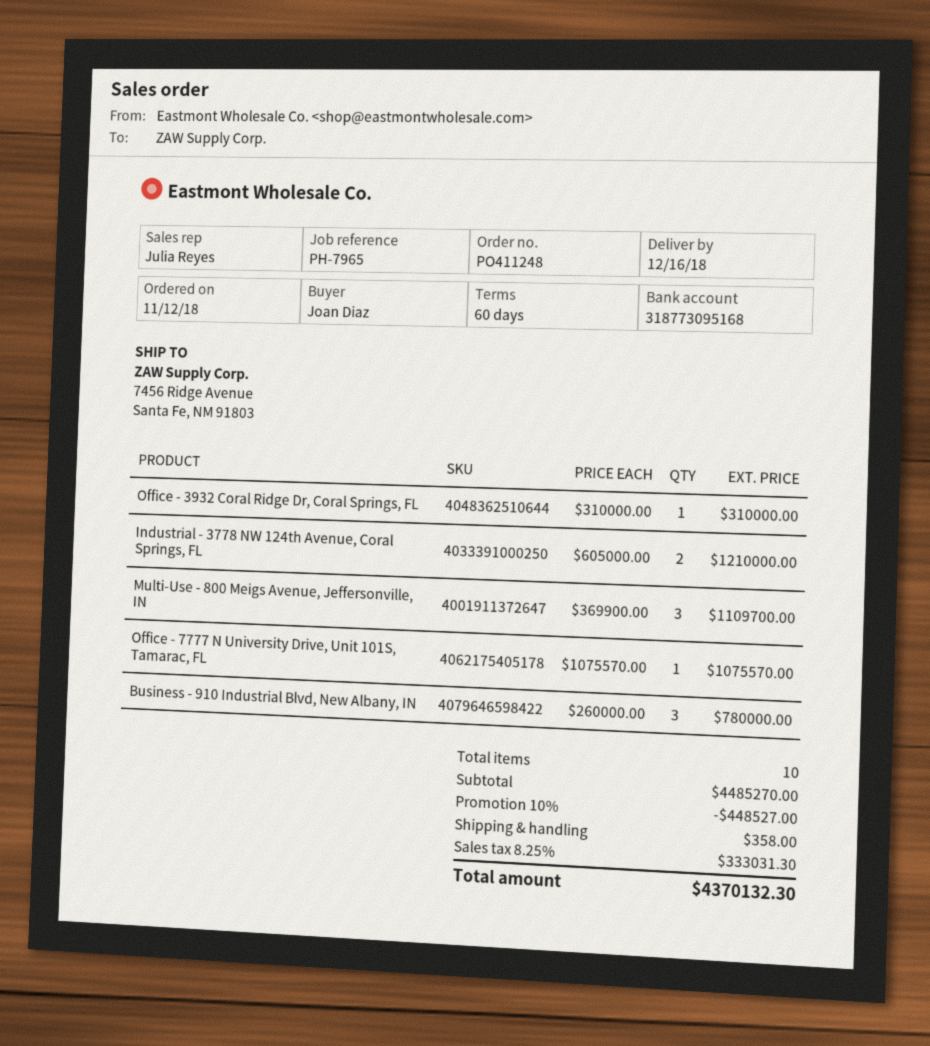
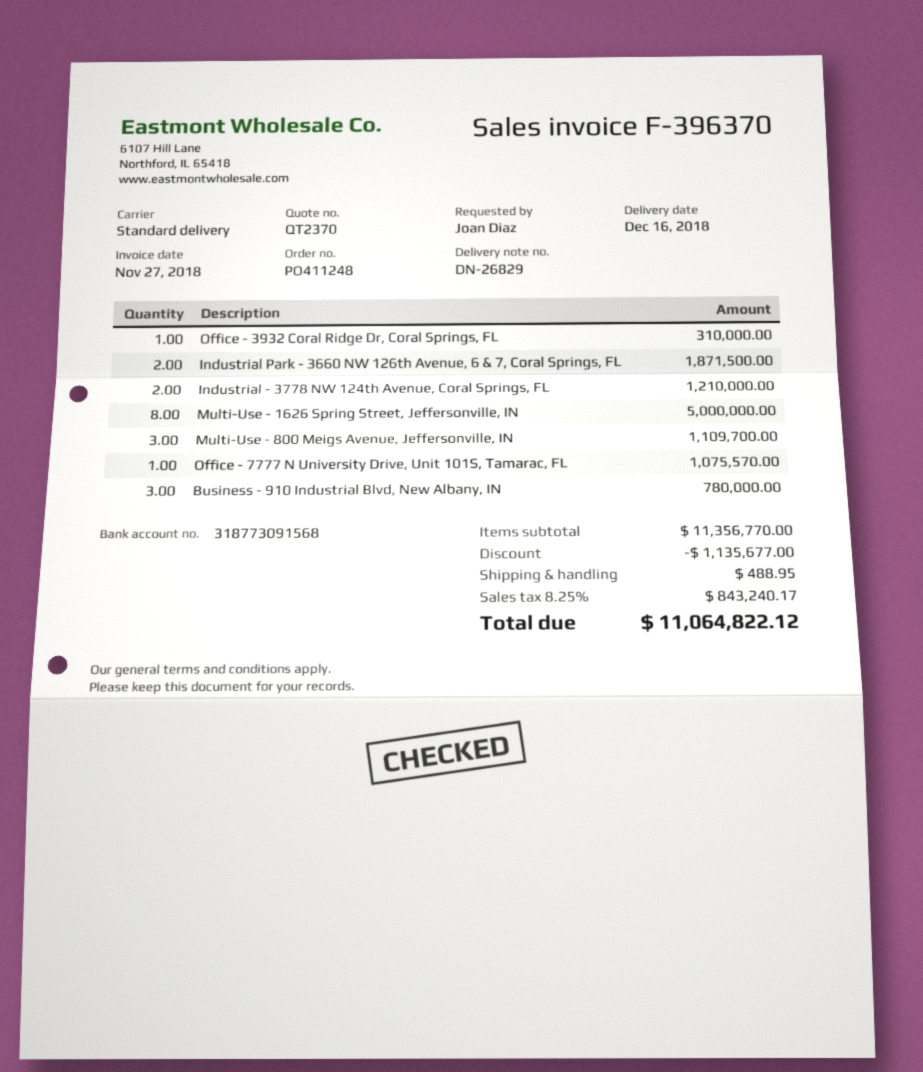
bank account: 318773095168 -> 318773091568
Industrial Park - 3660 NW 126th Avenue, 6 & 7, Coral Springs, FL: none -> 2 for 1871500.00
Multi-Use - 1626 Spring Street, Jeffersonville, IN: none -> 8 for 5000000.00
subtotal: 4485270.00 -> 11356770.00
discount: 448527.00 -> 1135677.00
shipping: 358.00 -> 488.95
tax: 8.25% = 333031.30 -> 8.25% = 843240.17
total: 4370132.30 -> 11064822.12

